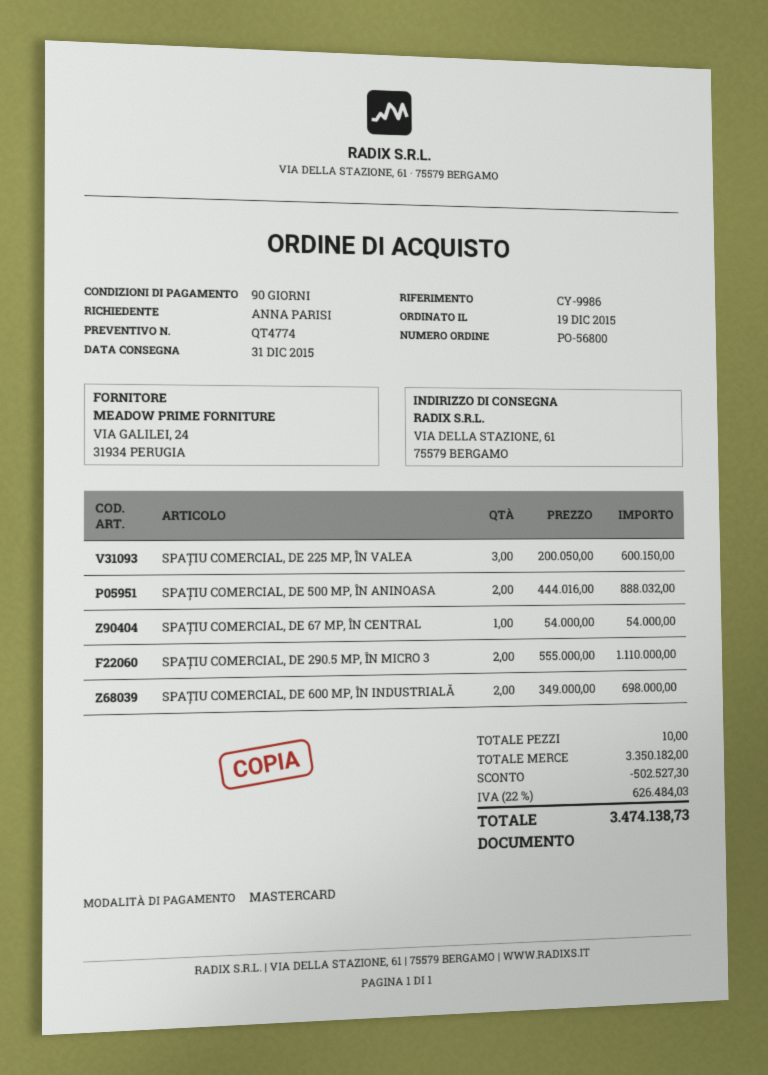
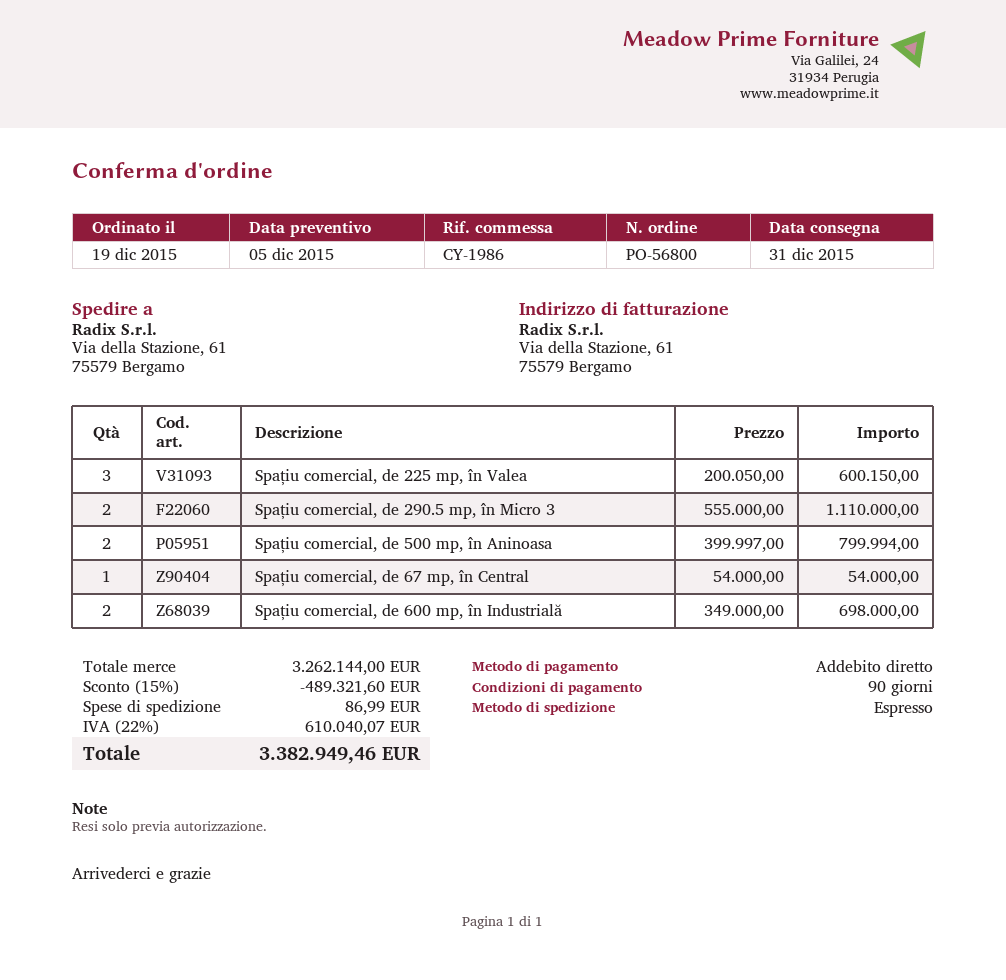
reference: CY-9986 -> CY-1986
payment method: Mastercard -> direct debit
SPAȚIU COMERCIAL, DE 500 MP, ÎN ANINOASA: 2 x 444016.00 = 888032.00 -> 2 x 399997.00 = 799994.00
subtotal: 3350182.00 -> 3262144.00
discount: 502527.30 -> 489321.60
shipping: none -> 86.99
tax: 22% = 626484.03 -> 22% = 610040.07
total: 3474138.73 -> 3382949.46

